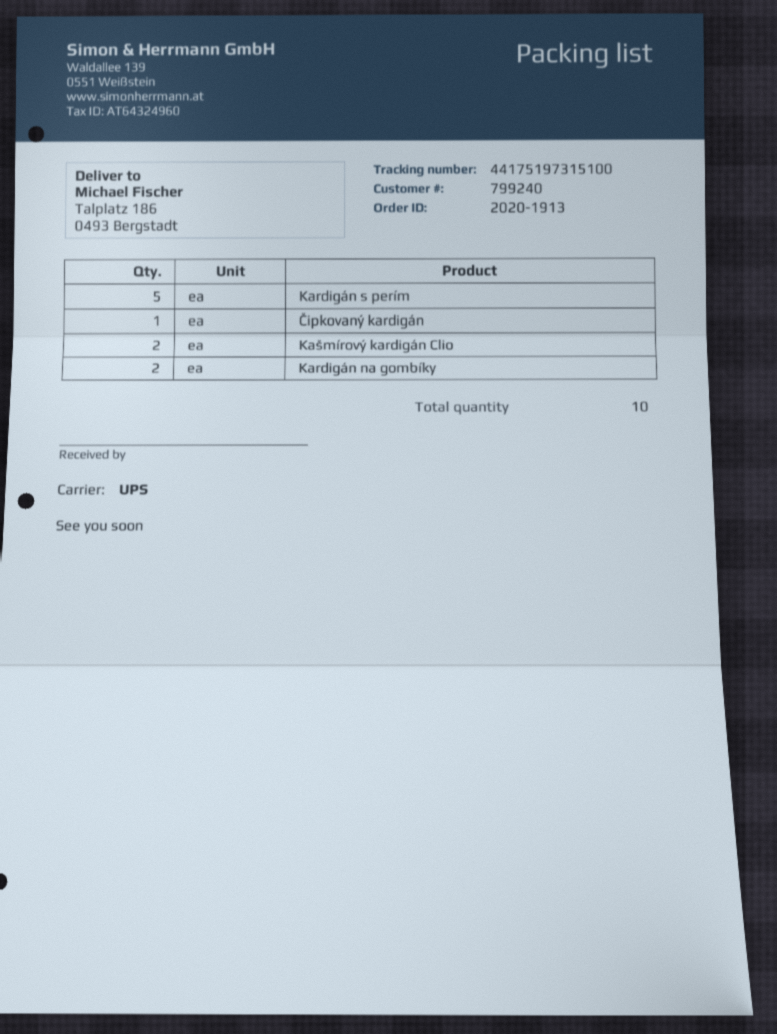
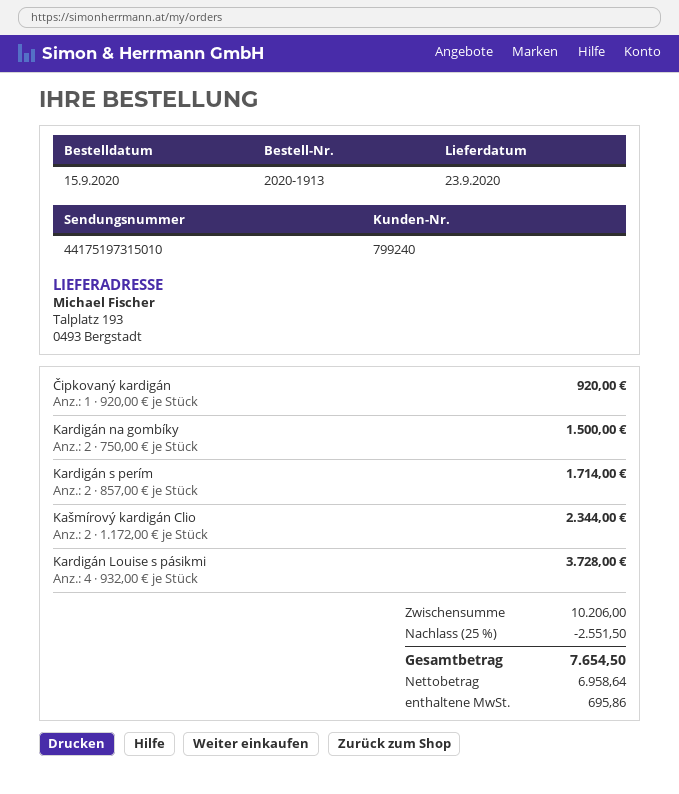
tracking number: 44175197315100 -> 44175197315010
ship to: Talplatz 186, 0493 Bergstadt -> Talplatz 193, 0493 Bergstadt
Kardigán s perím: 5 -> 2
Kardigán Louise s pásikmi: none -> 4

